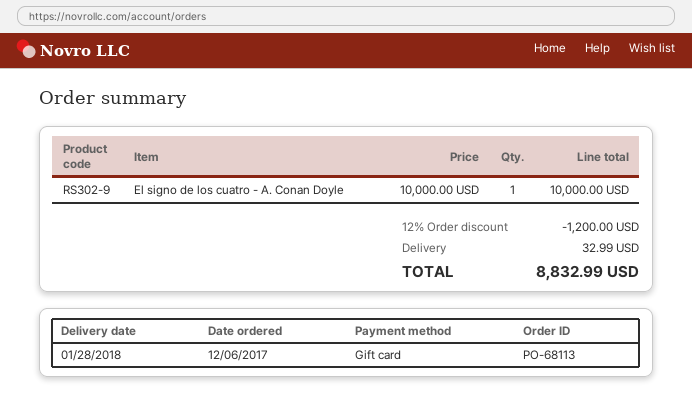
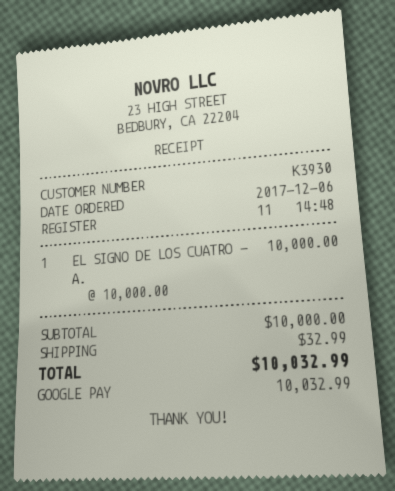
payment method: gift card -> Google Pay
discount: 12% = 1200.00 -> none
total: 8832.99 -> 10032.99

